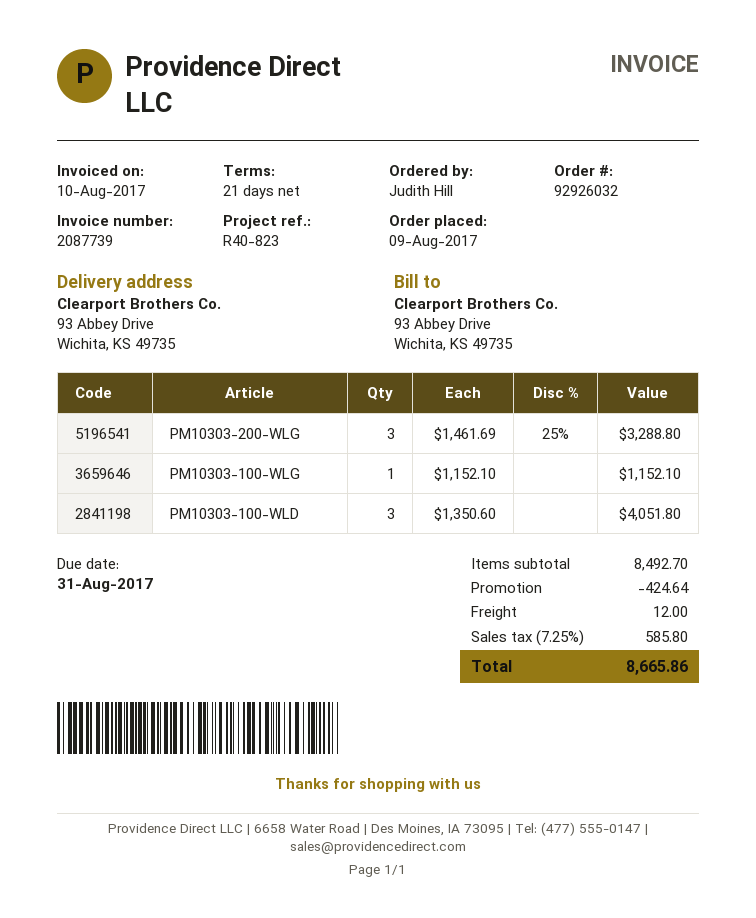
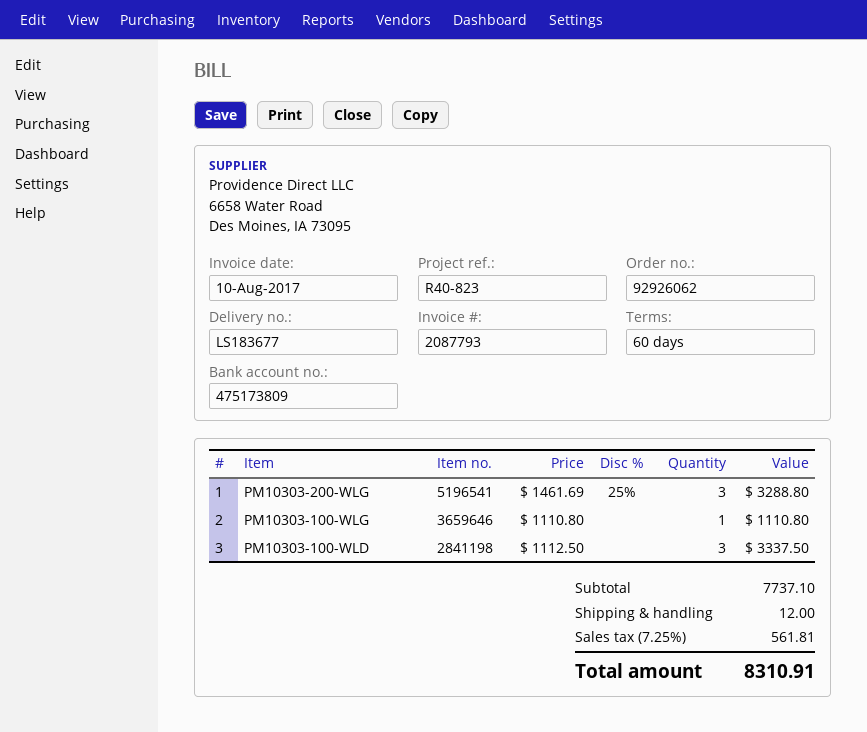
order number: 92926032 -> 92926062
invoice number: 2087739 -> 2087793
payment terms: 21 days -> 60 days
PM10303-100-WLG: 1 x 1152.10 = 1152.10 -> 1 x 1110.80 = 1110.80
PM10303-100-WLD: 3 x 1350.60 = 4051.80 -> 3 x 1112.50 = 3337.50
subtotal: 8492.70 -> 7737.10
discount: 424.64 -> none
tax: 7.25% = 585.80 -> 7.25% = 561.81
total: 8665.86 -> 8310.91

